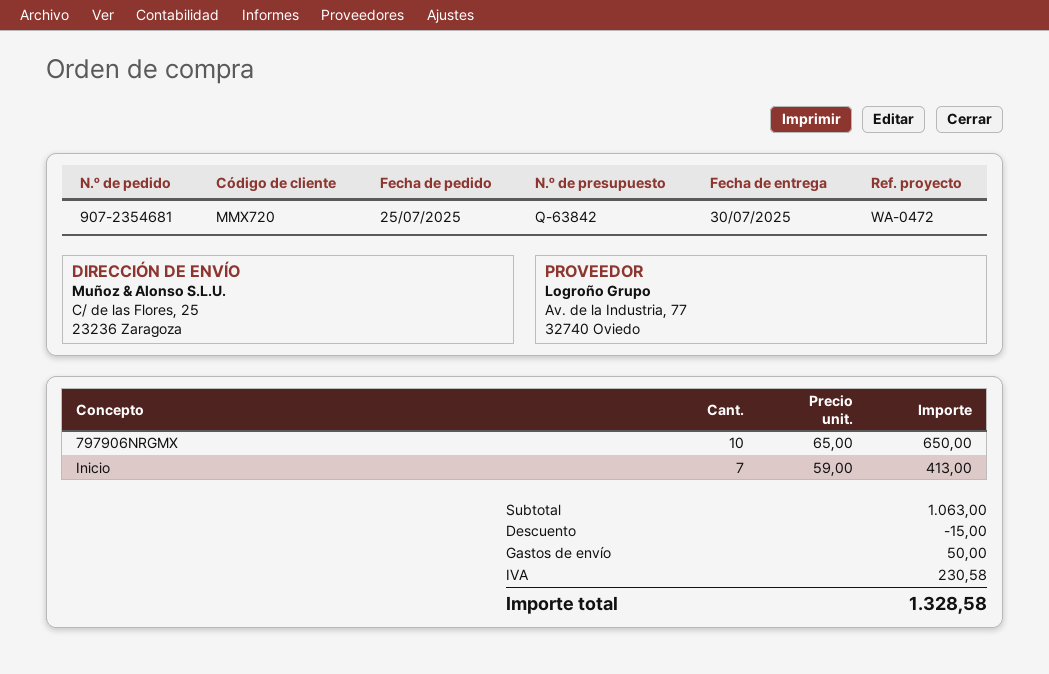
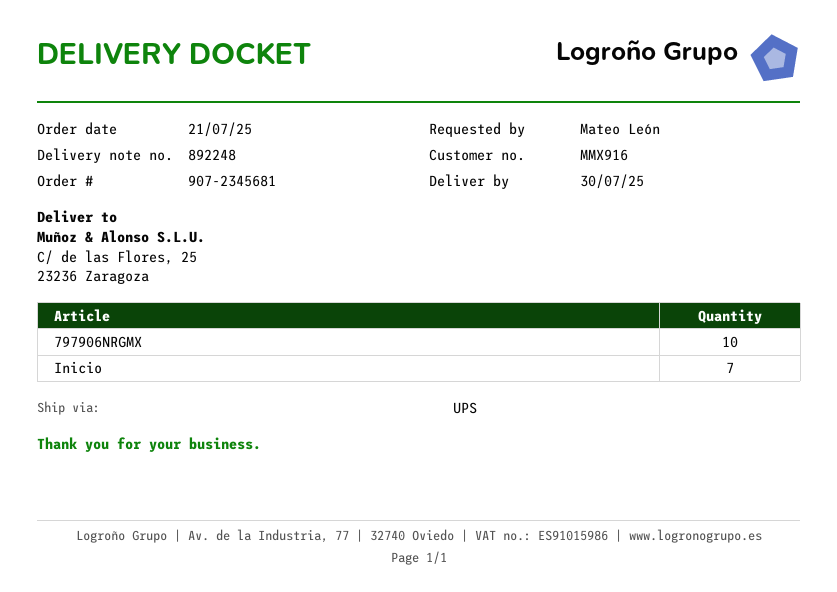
order number: 907-2354681 -> 907-2345681
order date: 2025-07-25 -> 2025-07-21
customer number: MMX720 -> MMX916

